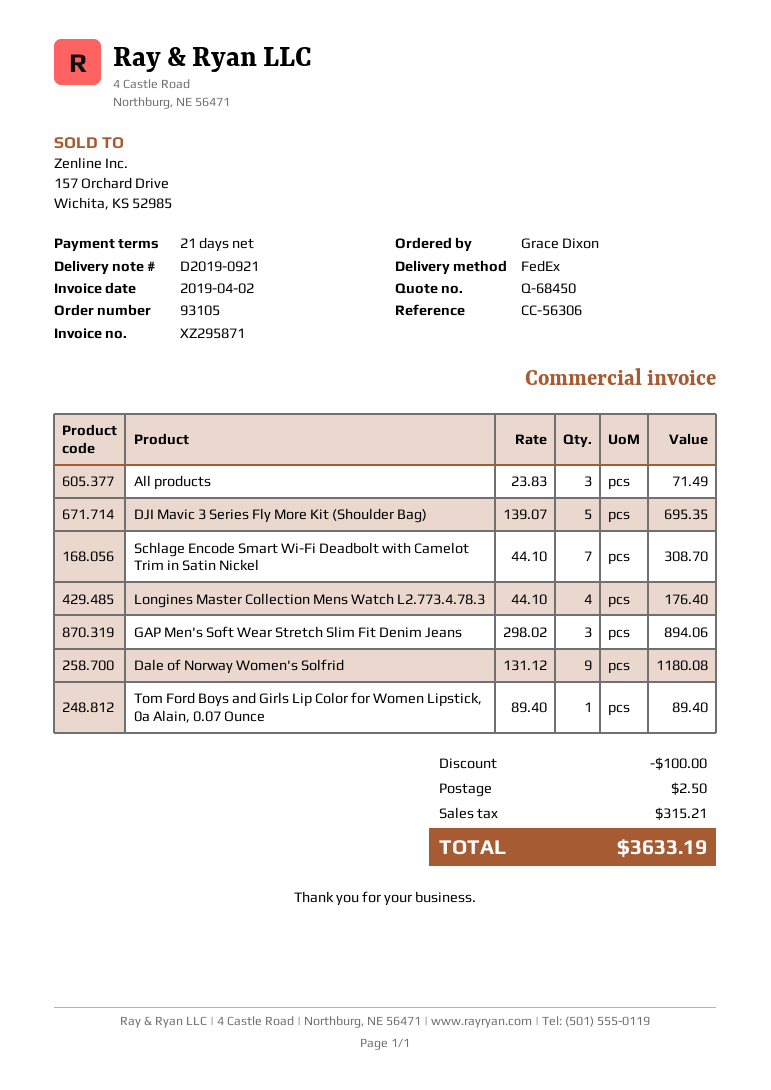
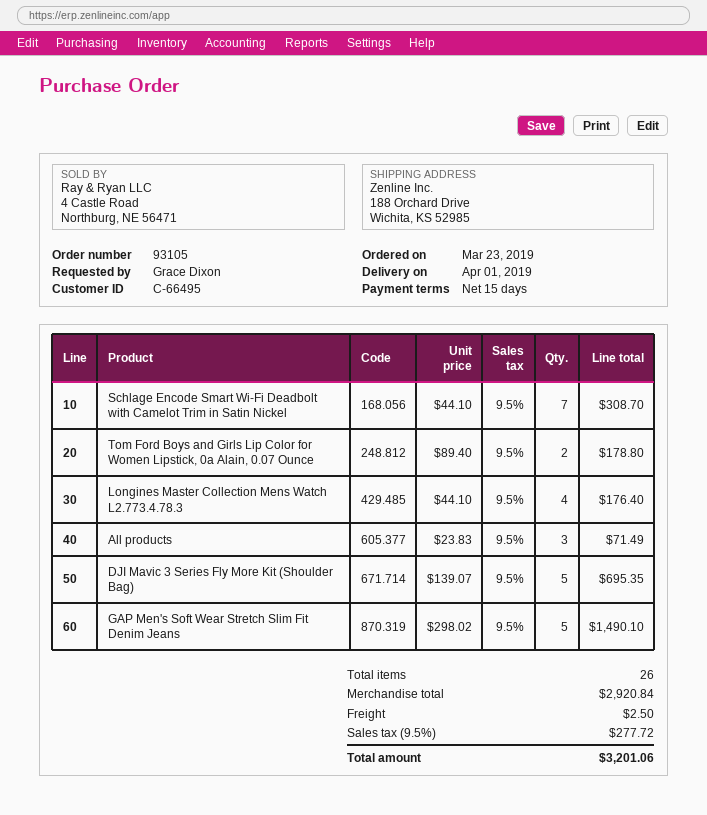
payment terms: 21 days -> 15 days
GAP Men's Soft Wear Stretch Slim Fit Denim Jeans: 3 x 298.02 = 894.06 -> 5 x 298.02 = 1490.10
Dale of Norway Women's Solfrid: 9 x 131.12 = 1180.08 -> none
Tom Ford Boys and Girls Lip Color for Women Lipstick, 0a Alain, 0.07 Ounce: 1 x 89.40 = 89.40 -> 2 x 89.40 = 178.80
discount: 100.00 -> none
tax: 315.21 -> 277.72
total: 3633.19 -> 3201.06

